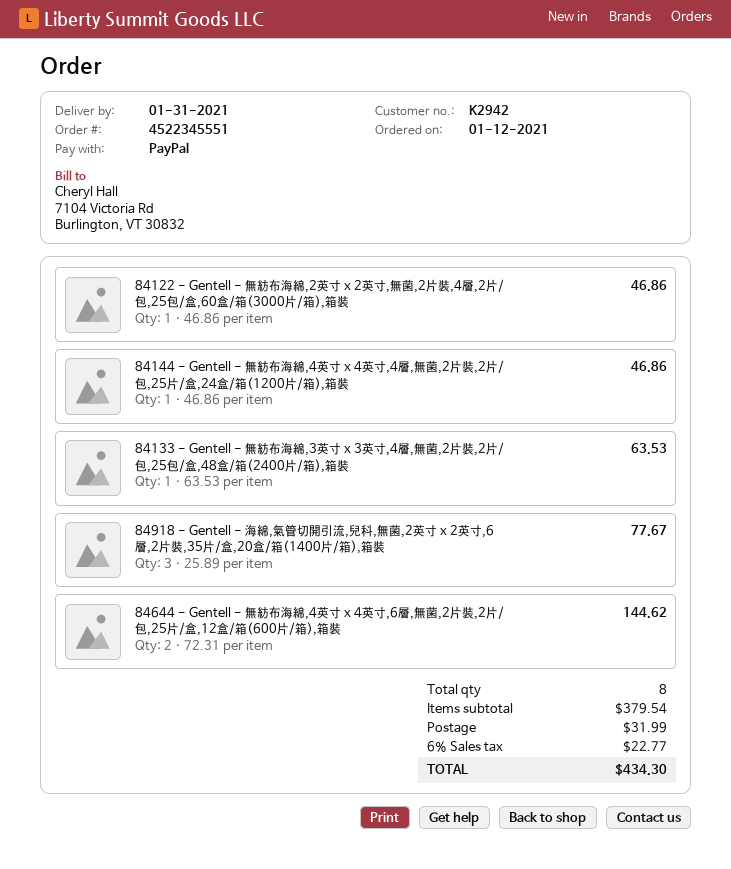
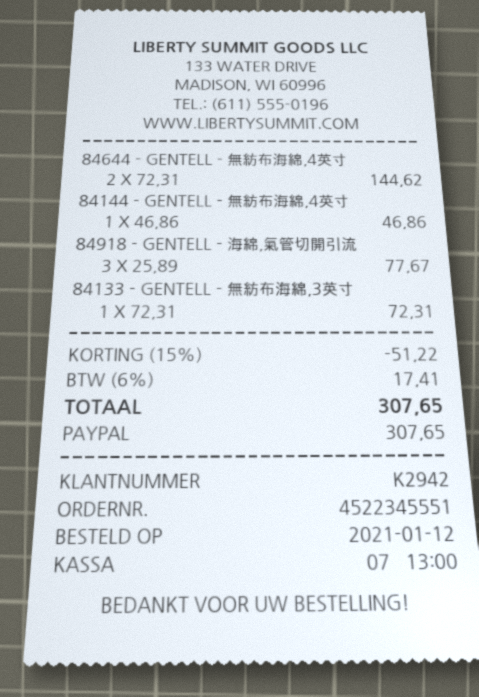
84122 - Gentell - 無紡布海綿,2英寸 x 2英寸,無菌,2片裝,4層,2片/包,25包/盒,60盒/箱(3000片/箱),箱裝: 1 x 46.86 = 46.86 -> none
84133 - Gentell - 無紡布海綿,3英寸 x 3英寸,4層,無菌,2片裝,2片/包,25包/盒,48盒/箱(2400片/箱),箱裝: 1 x 63.53 = 63.53 -> 1 x 72.31 = 72.31
discount: none -> 15% = 51.22
shipping: 31.99 -> none
tax: 6% = 22.77 -> 6% = 17.41
total: 434.30 -> 307.65

